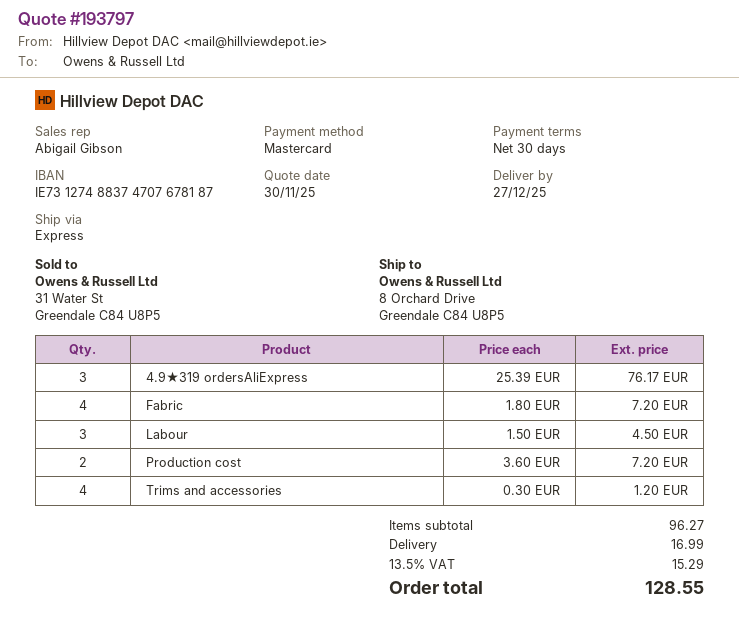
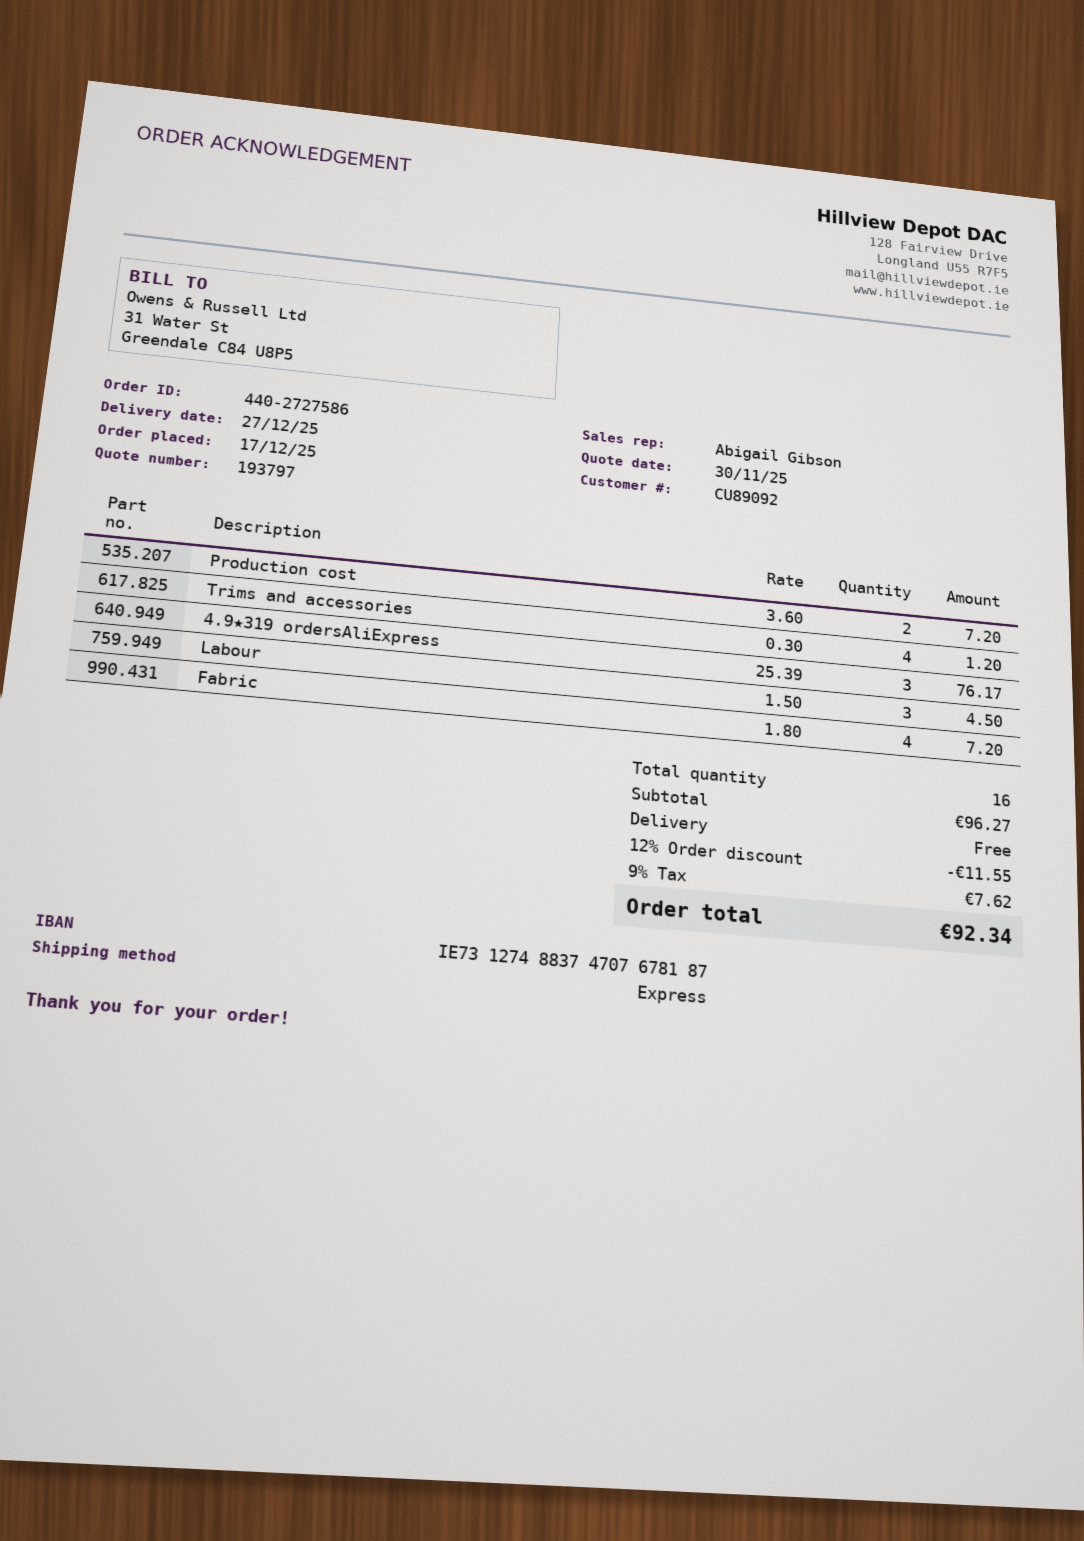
discount: none -> 12% = 11.55
shipping: 16.99 -> 0.00
tax: 13.5% = 15.29 -> 9% = 7.62
total: 128.55 -> 92.34

